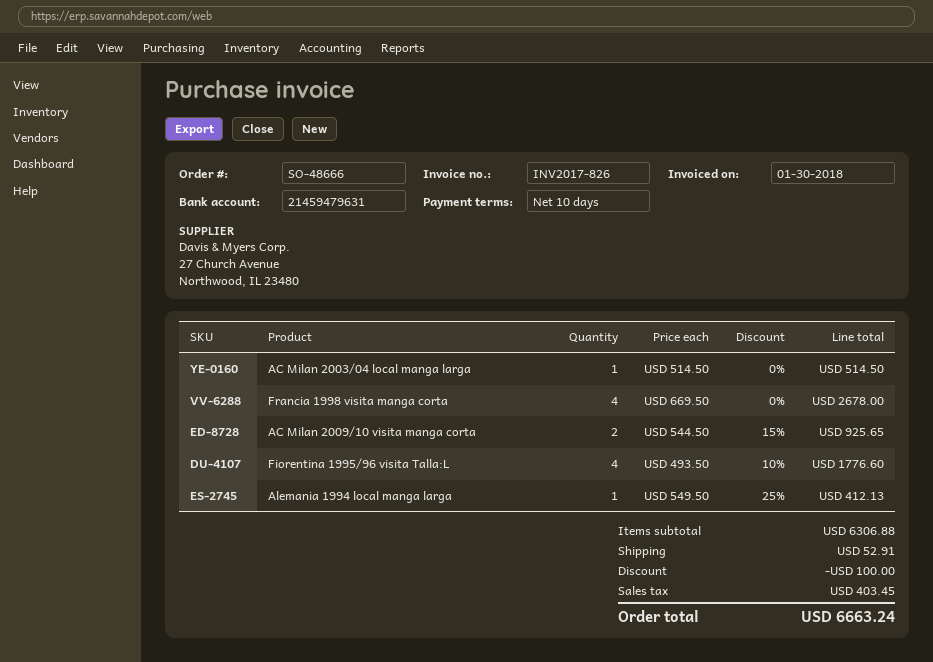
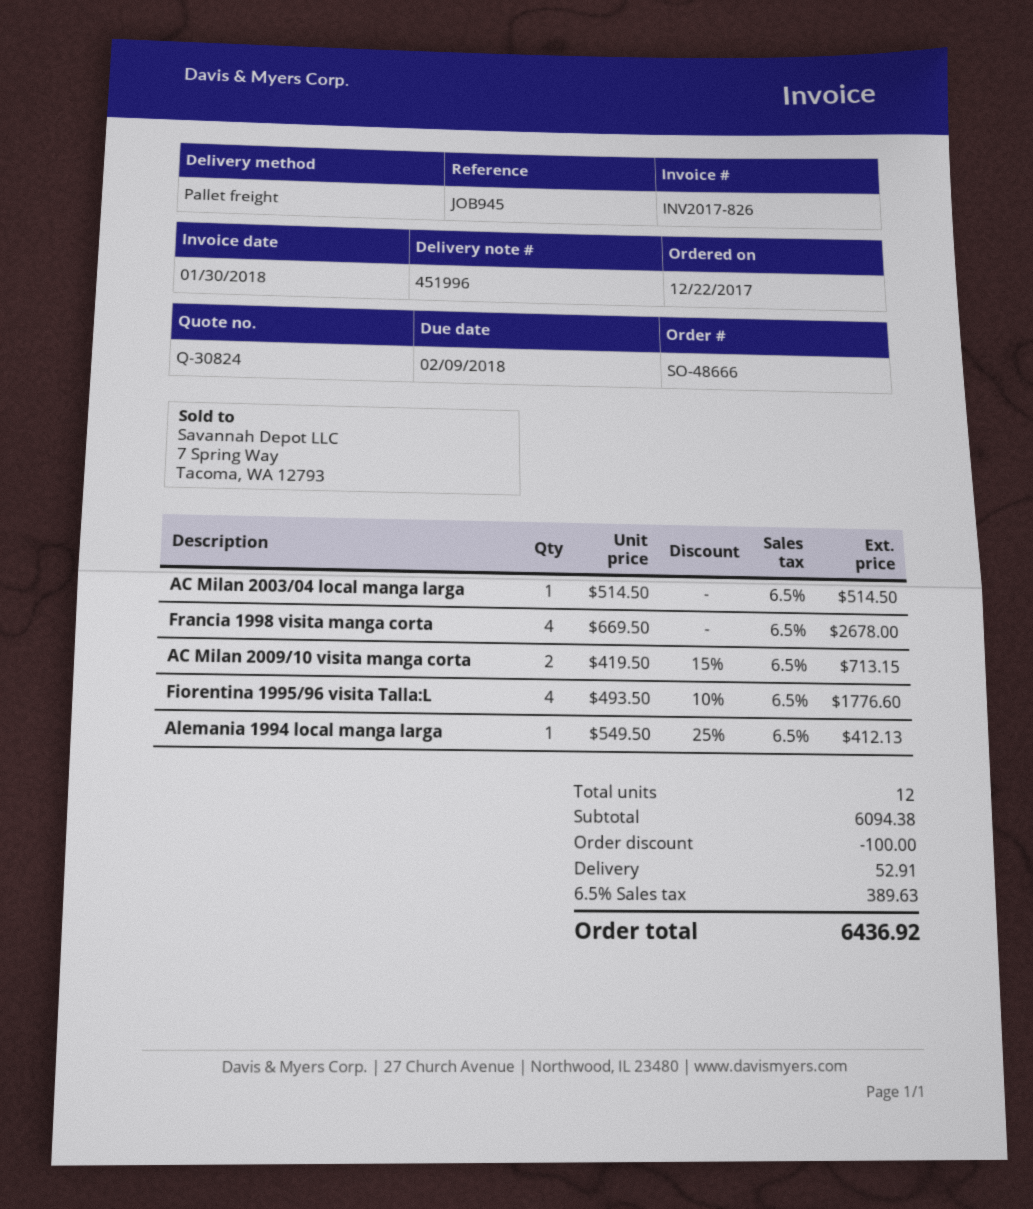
AC Milan 2009/10 visita manga corta: 2 x 544.50 - 15% = 925.65 -> 2 x 419.50 - 15% = 713.15
subtotal: 6306.88 -> 6094.38
tax: 403.45 -> 389.63
total: 6663.24 -> 6436.92

